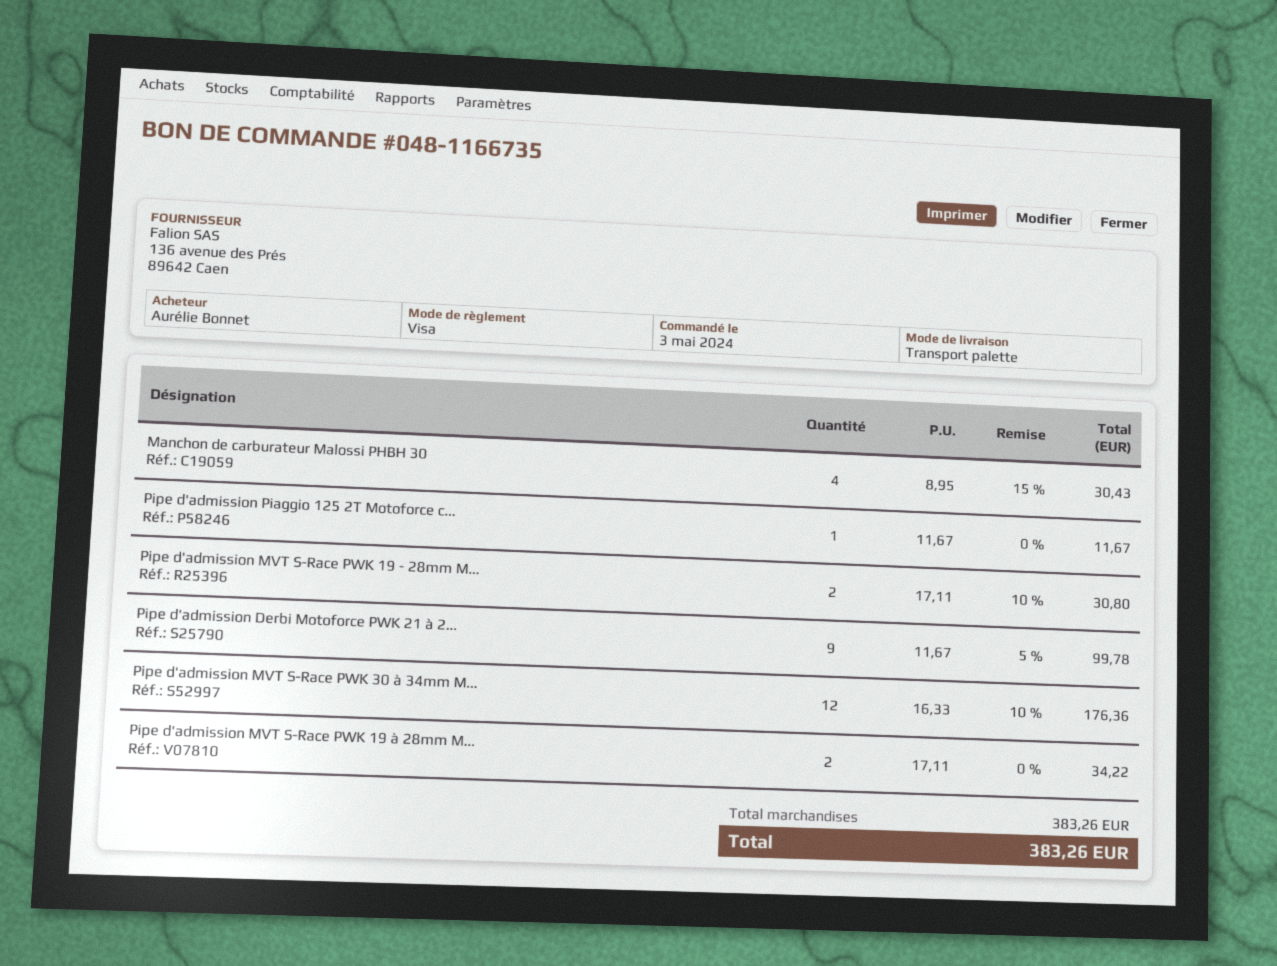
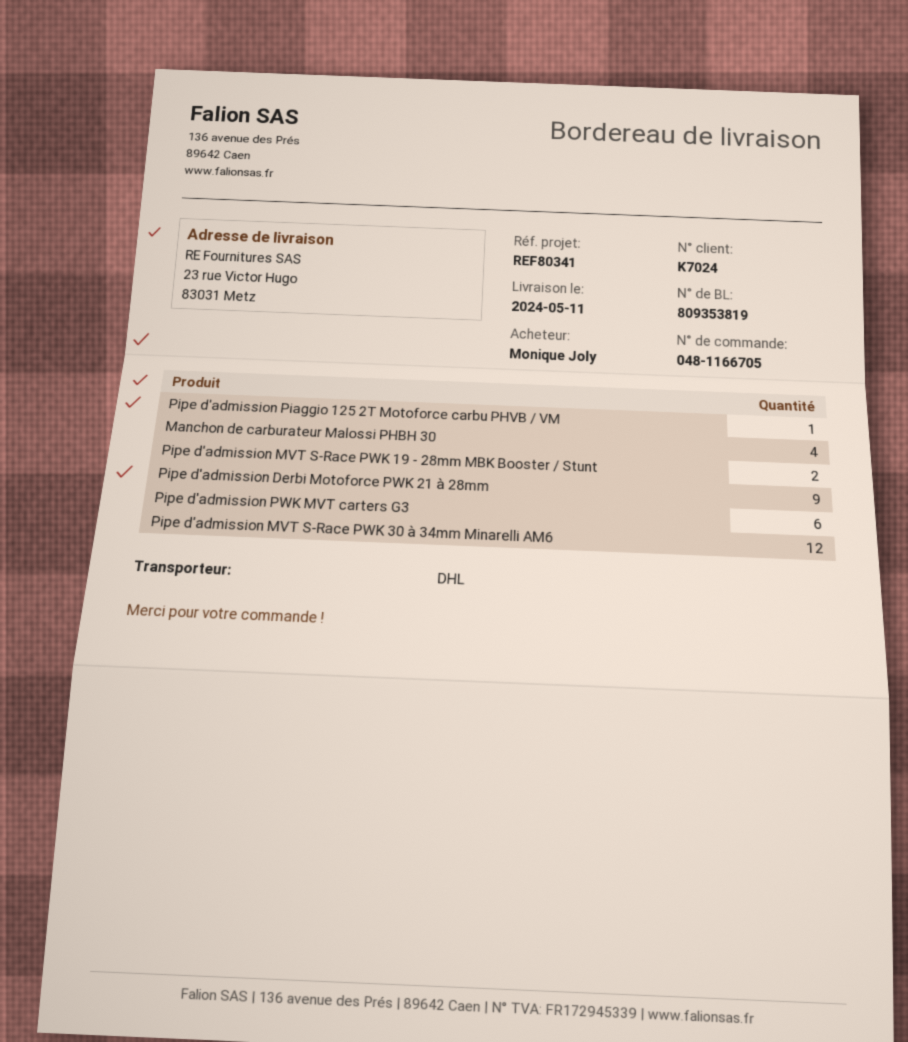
order number: 048-1166735 -> 048-1166705
ordered by: Aurélie Bonnet -> Monique Joly
shipping method: pallet freight -> DHL
Pipe d'admission MVT S-Race PWK 19 à 28mm M...: 2 -> none
Pipe d'admission PWK MVT carters G3: none -> 6

